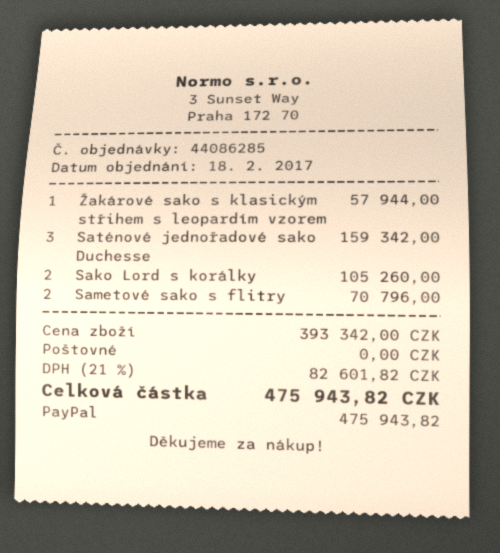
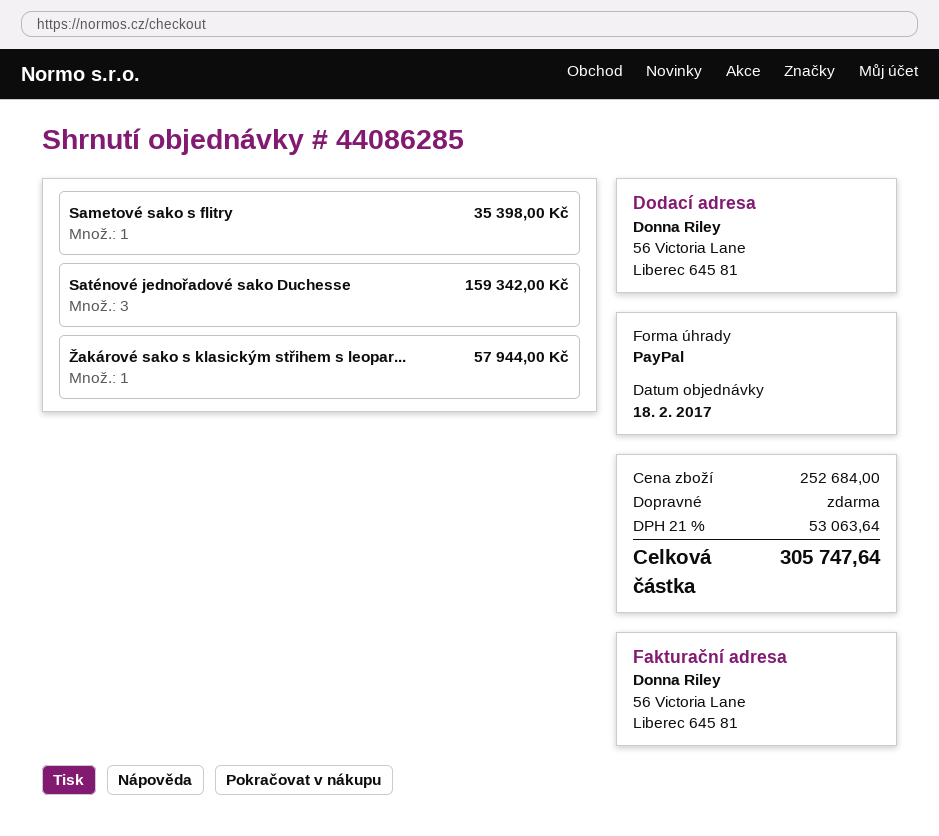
Sako Lord s korálky: 2 for 105260.00 -> none
Sametové sako s flitry: 2 for 70796.00 -> 1 for 35398.00
subtotal: 393342.00 -> 252684.00
tax: 21% = 82601.82 -> 21% = 53063.64
total: 475943.82 -> 305747.64

